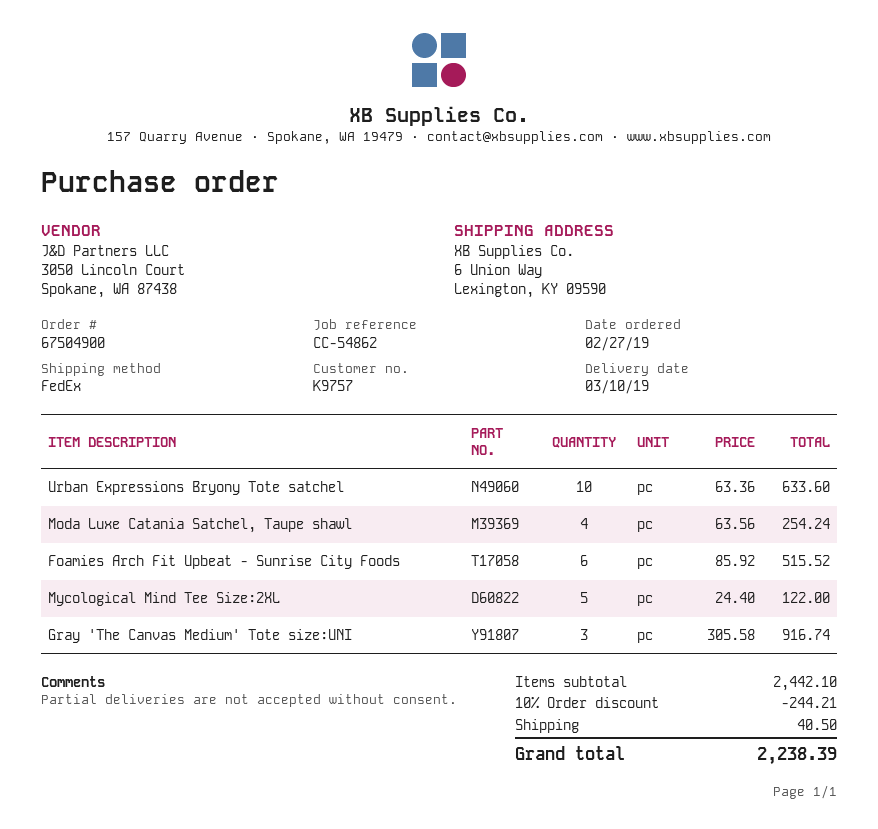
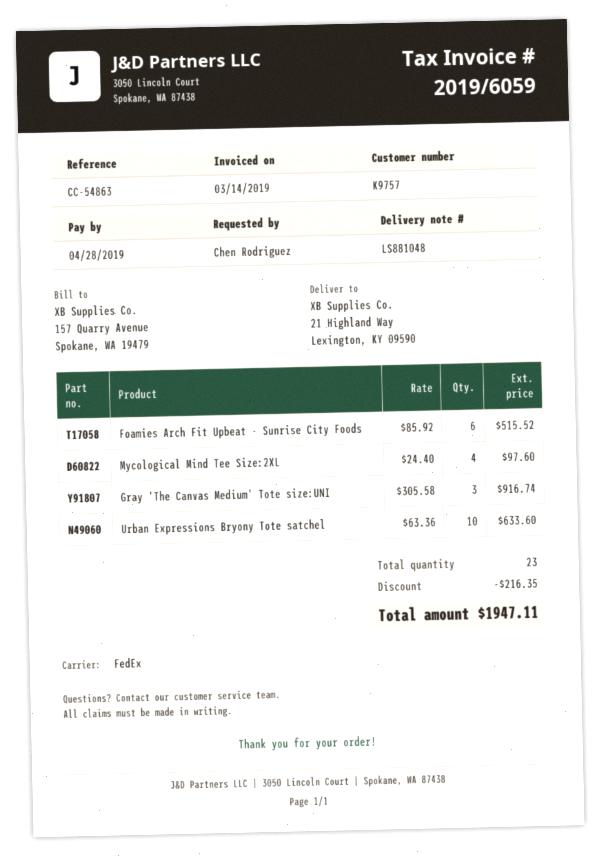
reference: CC-54862 -> CC-54863
ship to: 6 Union Way, Lexington, KY 09590 -> 21 Highland Way, Lexington, KY 09590
Moda Luxe Catania Satchel, Taupe shawl: 4 x 63.56 = 254.24 -> none
Mycological Mind Tee Size:2XL: 5 x 24.40 = 122.00 -> 4 x 24.40 = 97.60
discount: 244.21 -> 216.35
shipping: 40.50 -> none
total: 2238.39 -> 1947.11

